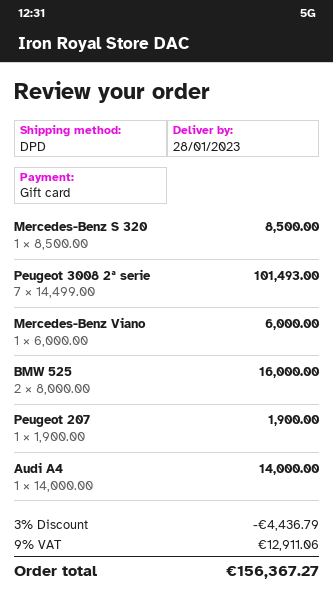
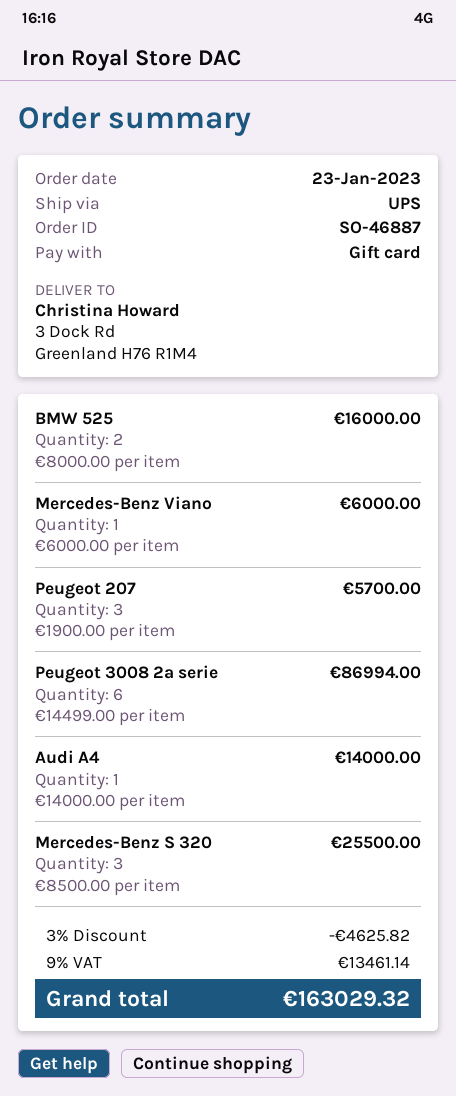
shipping method: DPD -> UPS
Mercedes-Benz S 320: 1 x 8500.00 = 8500.00 -> 3 x 8500.00 = 25500.00
Peugeot 3008 2ª serie: 7 x 14499.00 = 101493.00 -> 6 x 14499.00 = 86994.00
Peugeot 207: 1 x 1900.00 = 1900.00 -> 3 x 1900.00 = 5700.00
discount: 3% = 4436.79 -> 3% = 4625.82
tax: 9% = 12911.06 -> 9% = 13461.14
total: 156367.27 -> 163029.32

